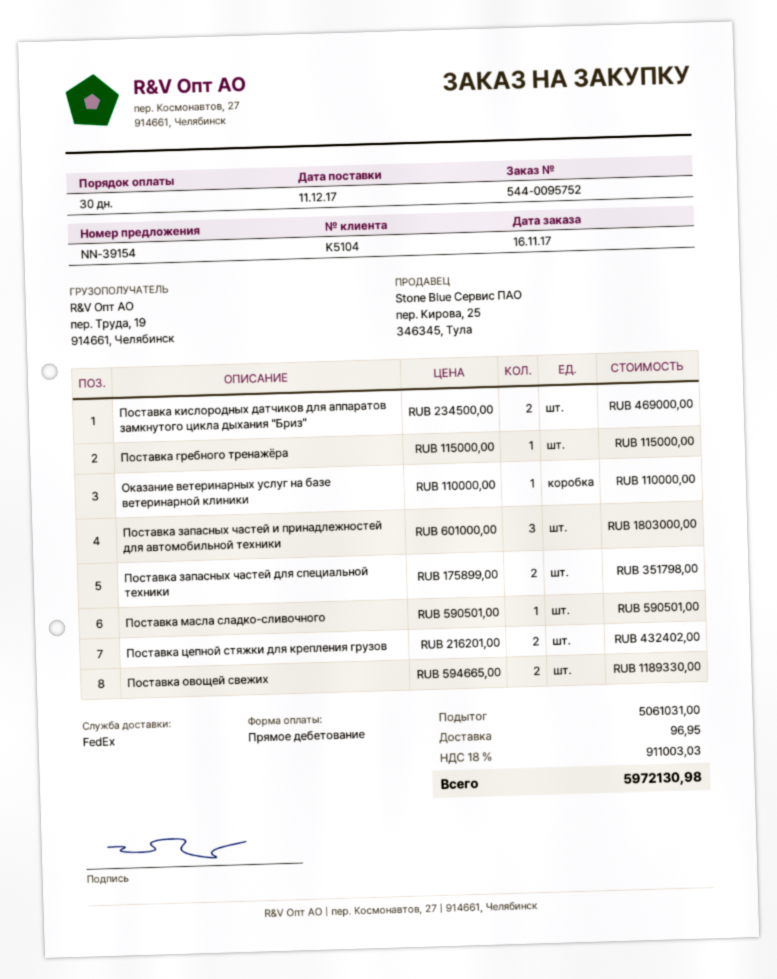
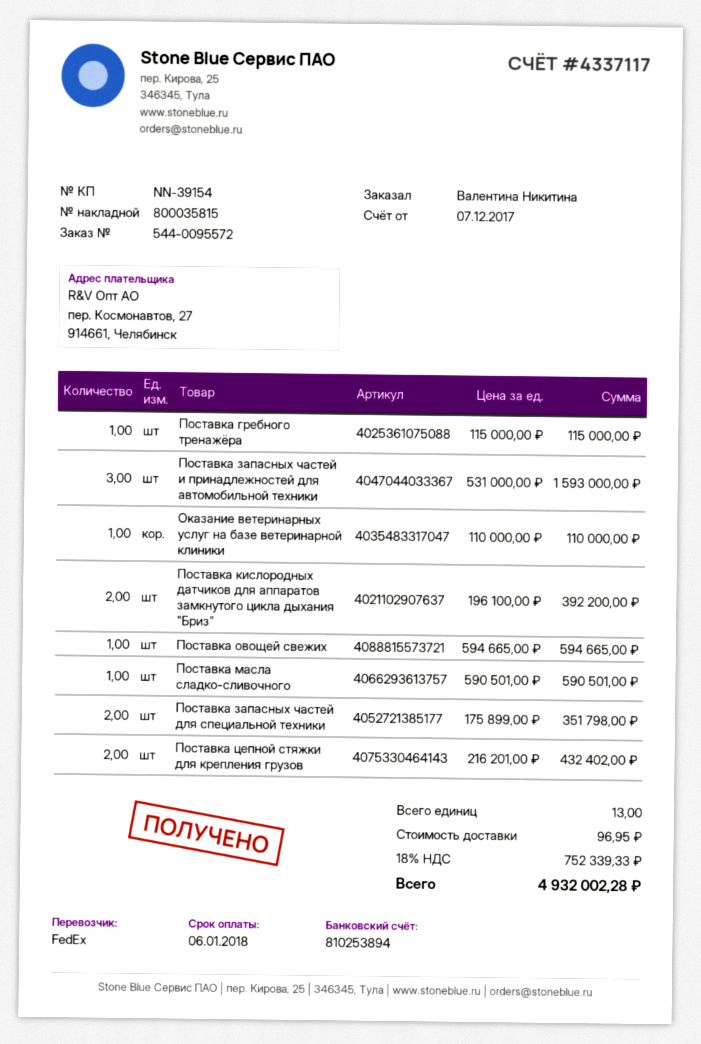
order number: 544-0095752 -> 544-0095572
Поставка кислородных датчиков для аппаратов замкнутого цикла дыхания "Бриз": 2 x 234500.00 = 469000.00 -> 2 x 196100.00 = 392200.00
Поставка запасных частей и принадлежностей для автомобильной техники: 3 x 601000.00 = 1803000.00 -> 3 x 531000.00 = 1593000.00
Поставка овощей свежих: 2 x 594665.00 = 1189330.00 -> 1 x 594665.00 = 594665.00
tax: 18% = 911003.03 -> 18% = 752339.33
total: 5972130.98 -> 4932002.28

